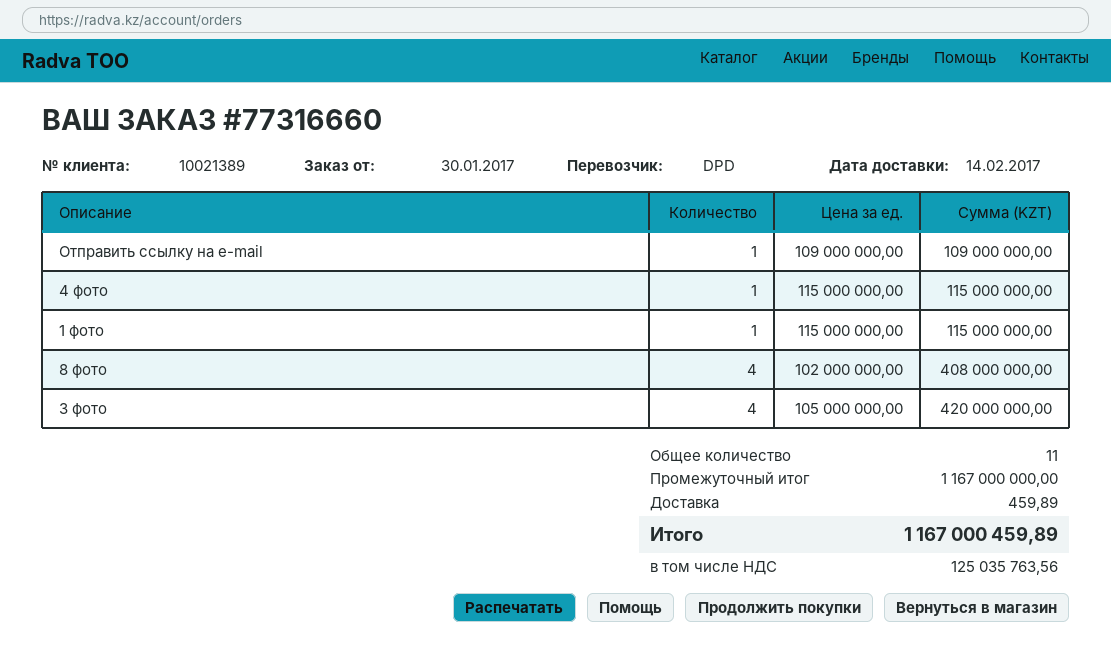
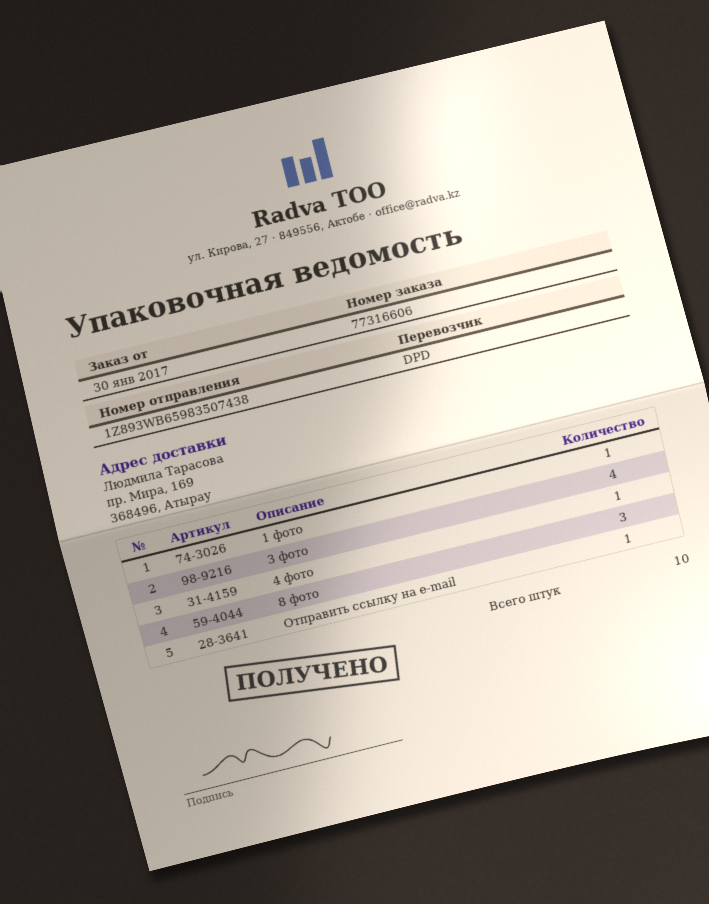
order number: 77316660 -> 77316606
8 фото: 4 -> 3
total quantity: 11 -> 10

